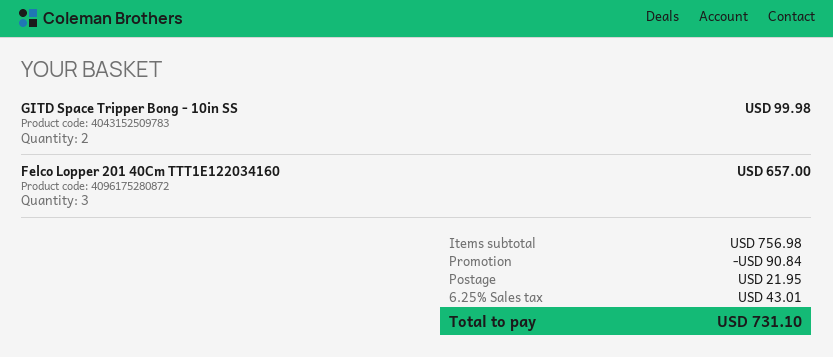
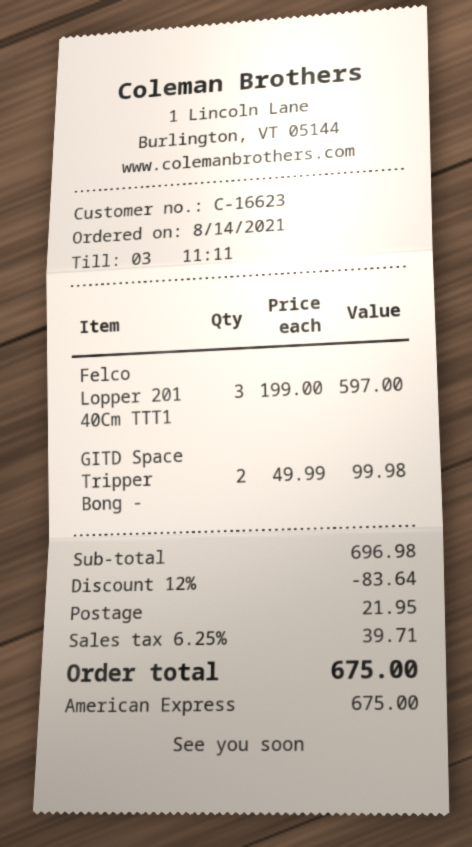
Felco Lopper 201 40Cm TTT1E122034160: 3 for 657.00 -> 3 for 597.00
subtotal: 756.98 -> 696.98
discount: 90.84 -> 83.64
tax: 6.25% = 43.01 -> 6.25% = 39.71
total: 731.10 -> 675.00

